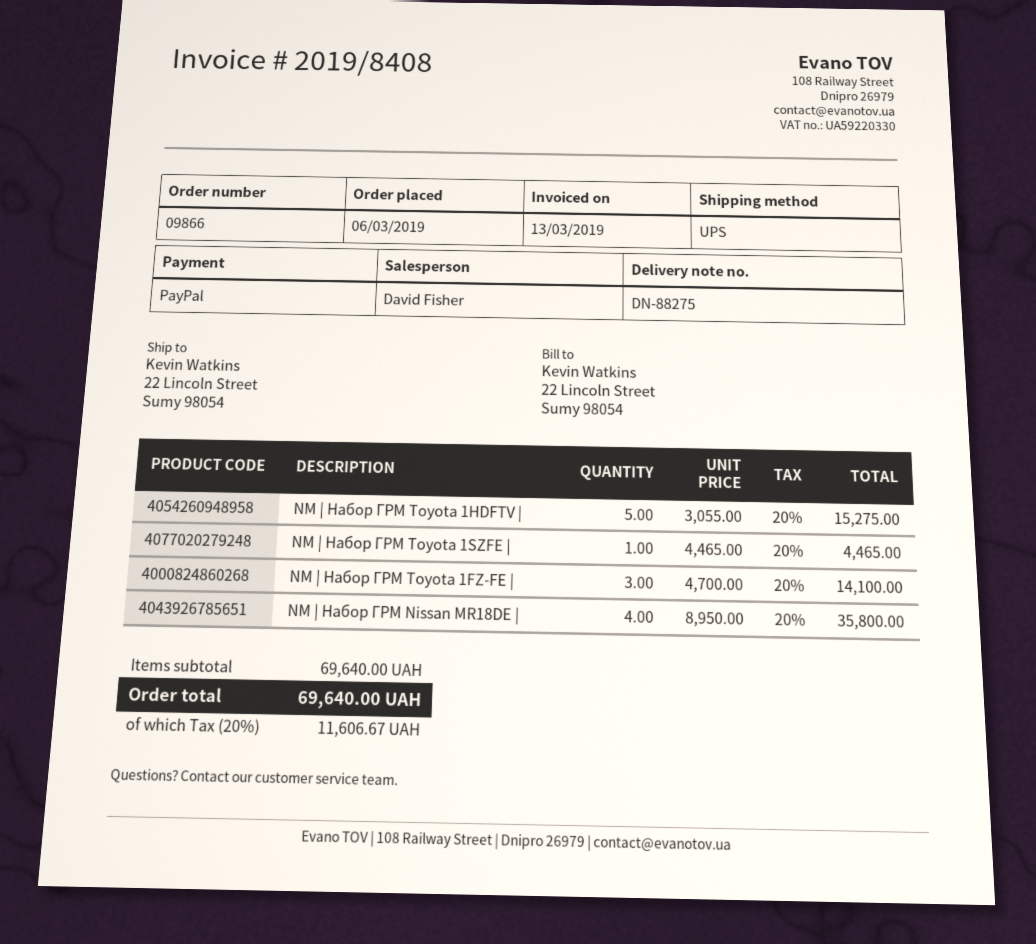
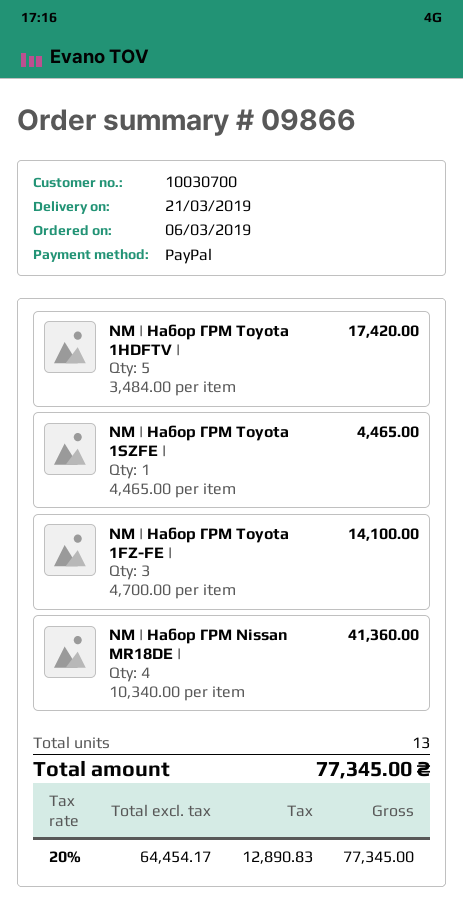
NM | Набор ГРМ Toyota 1HDFTV |: 5 x 3055.00 = 15275.00 -> 5 x 3484.00 = 17420.00
NM | Набор ГРМ Nissan MR18DE |: 4 x 8950.00 = 35800.00 -> 4 x 10340.00 = 41360.00
tax: 20% = 11606.67 -> 20% = 12890.83
total: 69640.00 -> 77345.00

